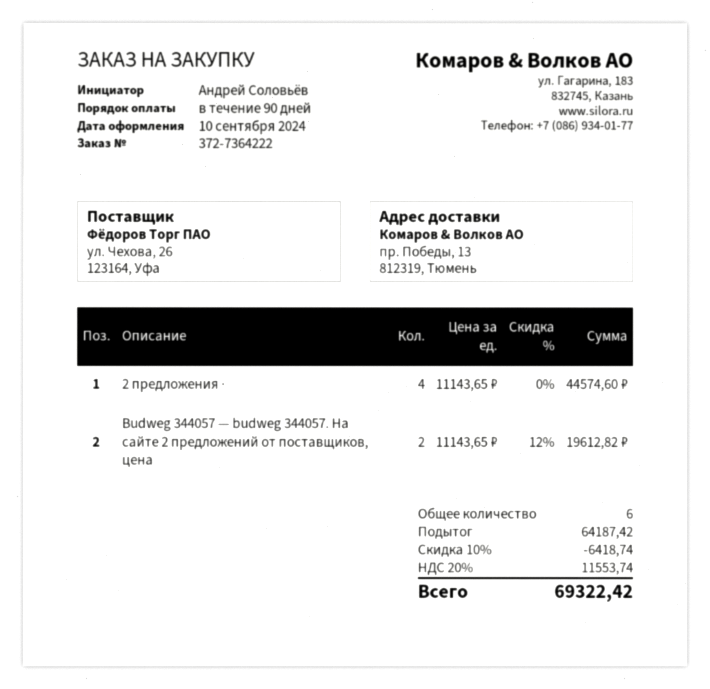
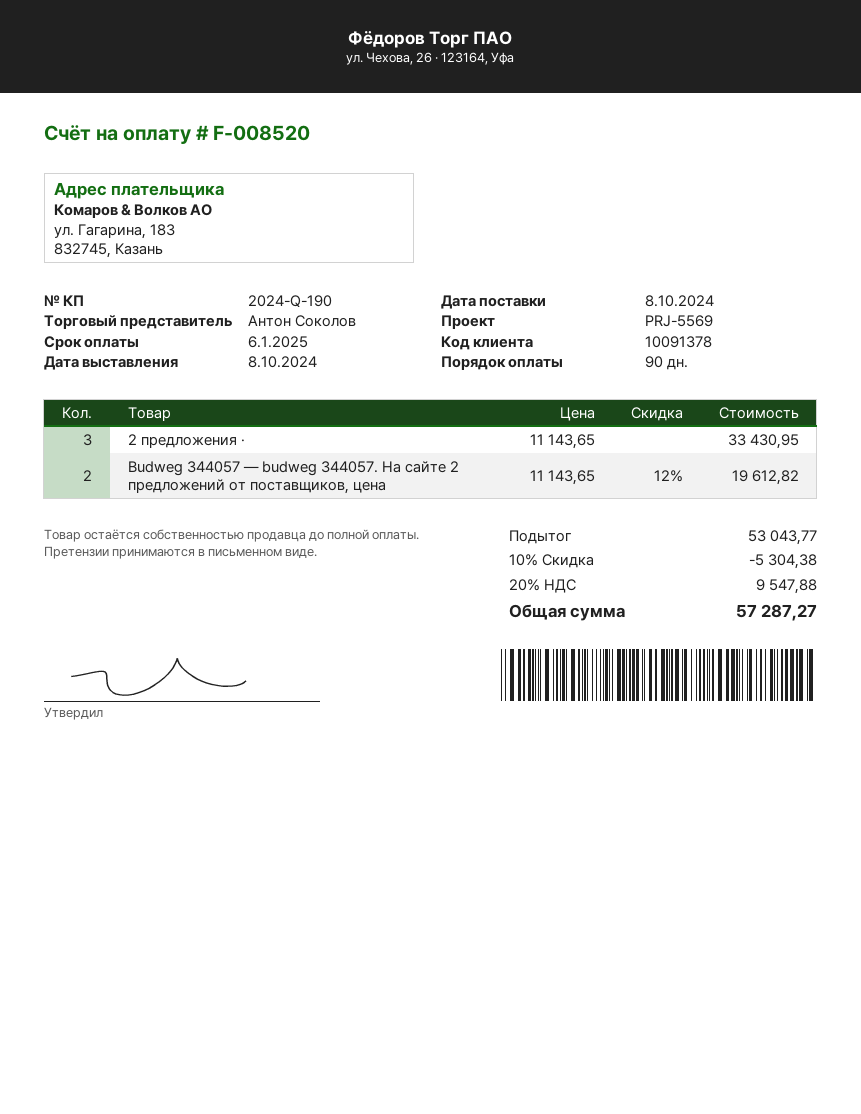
2 предложения ·: 4 x 11143.65 = 44574.60 -> 3 x 11143.65 = 33430.95
subtotal: 64187.42 -> 53043.77
discount: 10% = 6418.74 -> 10% = 5304.38
tax: 20% = 11553.74 -> 20% = 9547.88
total: 69322.42 -> 57287.27

